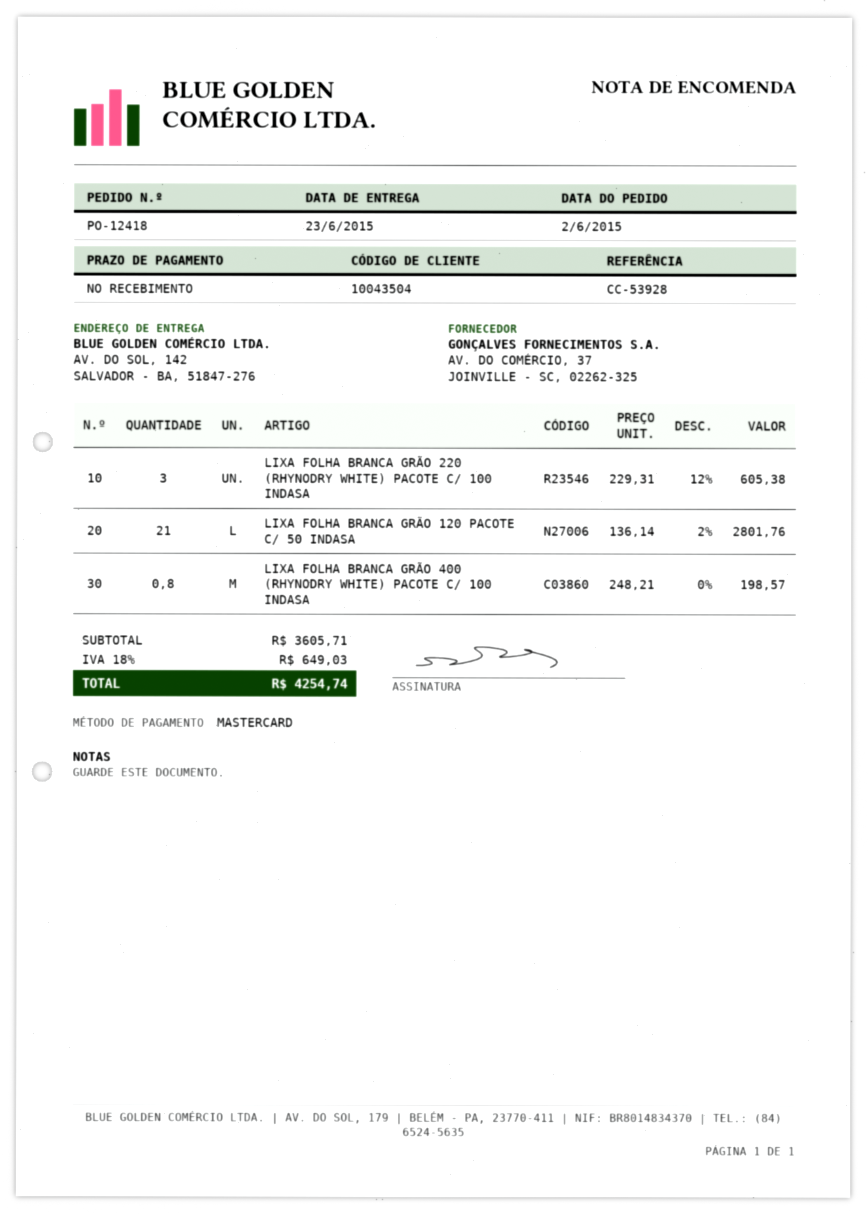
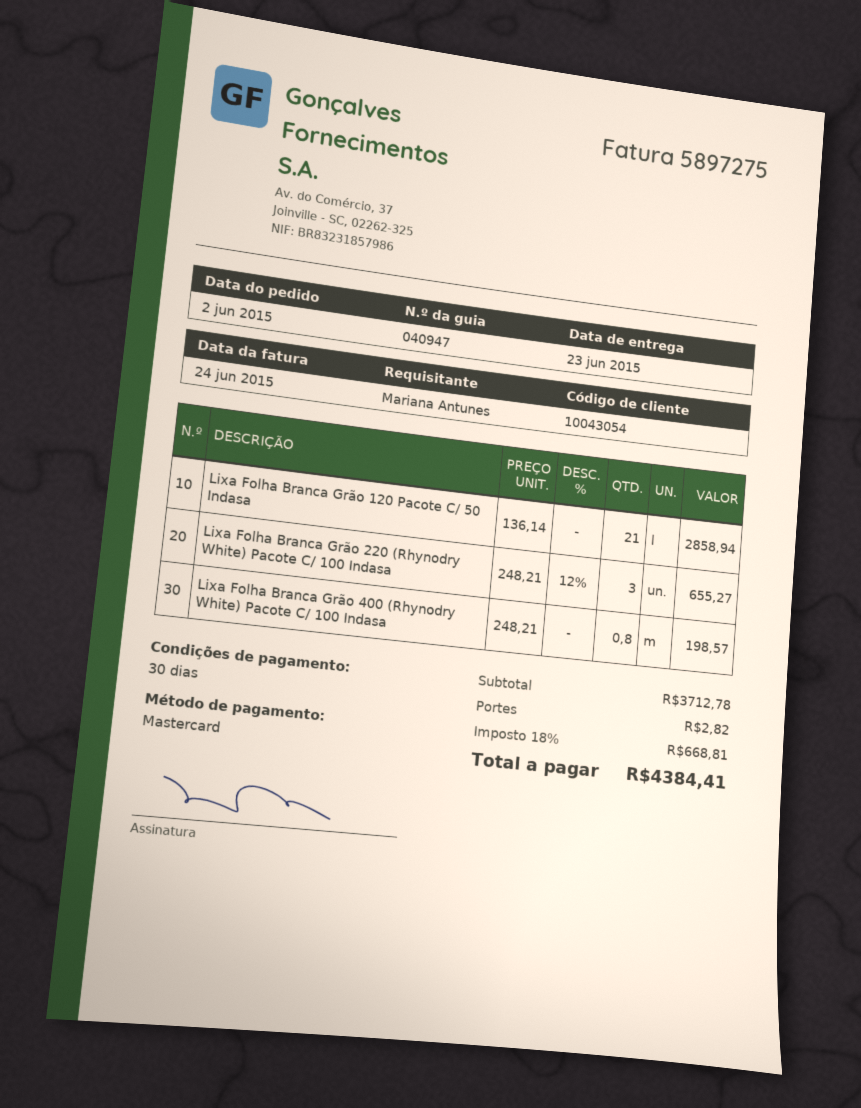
payment terms: on receipt -> 30 days
customer number: 10043504 -> 10043054
LIXA FOLHA BRANCA GRÃO 220 (RHYNODRY WHITE) PACOTE C/ 100 INDASA: 3 x 229.31 - 12% = 605.38 -> 3 x 248.21 - 12% = 655.27
LIXA FOLHA BRANCA GRÃO 120 PACOTE C/ 50 INDASA: 21 x 136.14 - 2% = 2801.76 -> 21 x 136.14 = 2858.94
subtotal: 3605.71 -> 3712.78
shipping: none -> 2.82
tax: 18% = 649.03 -> 18% = 668.81
total: 4254.74 -> 4384.41

